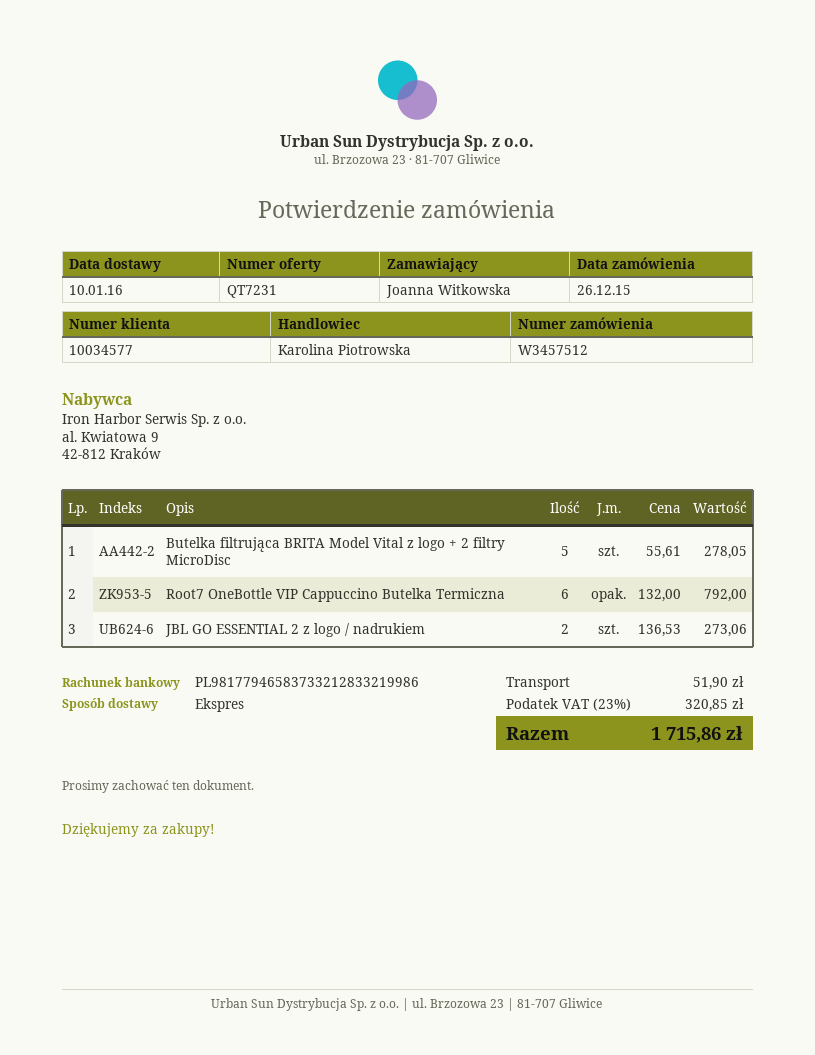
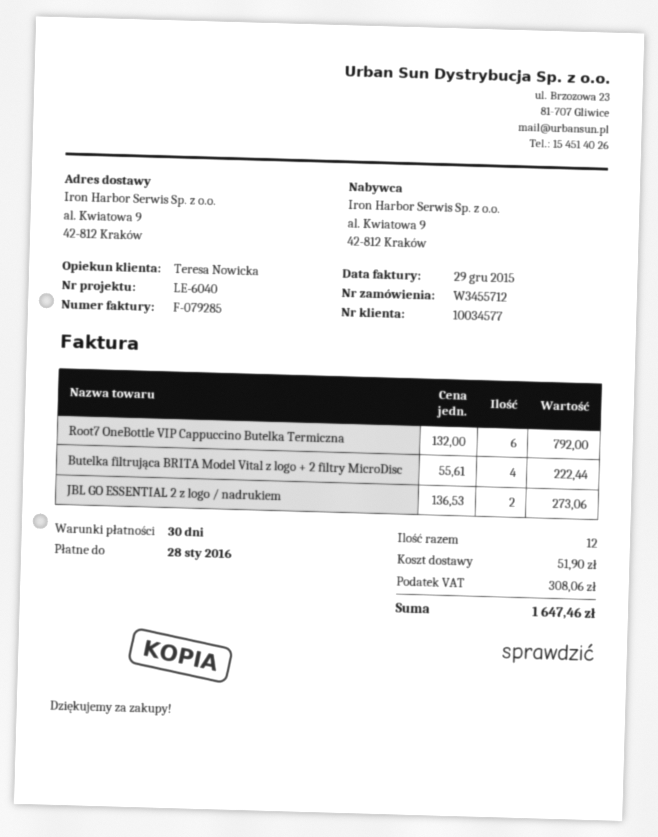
order number: W3457512 -> W3455712
sales rep: Karolina Piotrowska -> Teresa Nowicka
Butelka filtrująca BRITA Model Vital z logo + 2 filtry MicroDisc: 5 x 55.61 = 278.05 -> 4 x 55.61 = 222.44
tax: 320.85 -> 308.06
total: 1715.86 -> 1647.46

